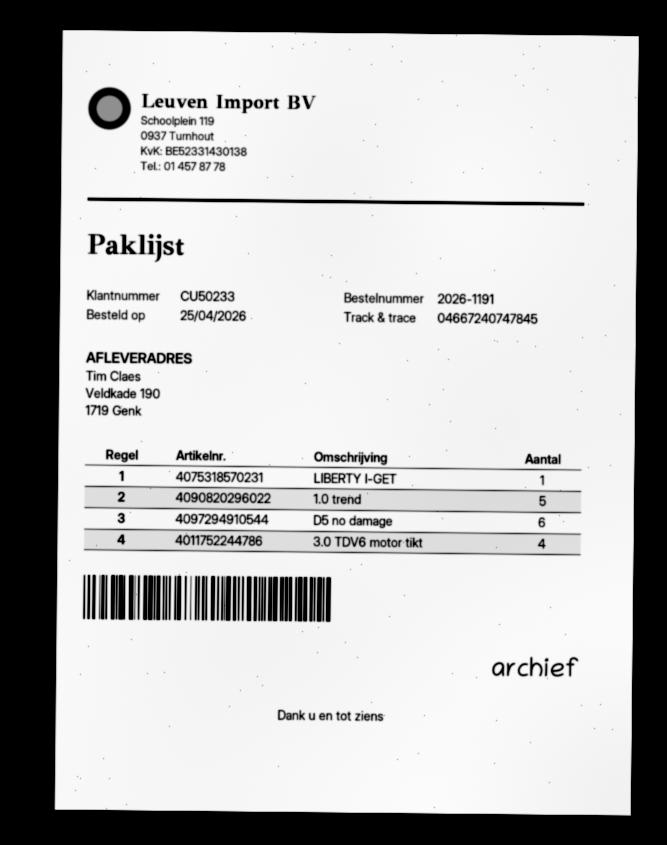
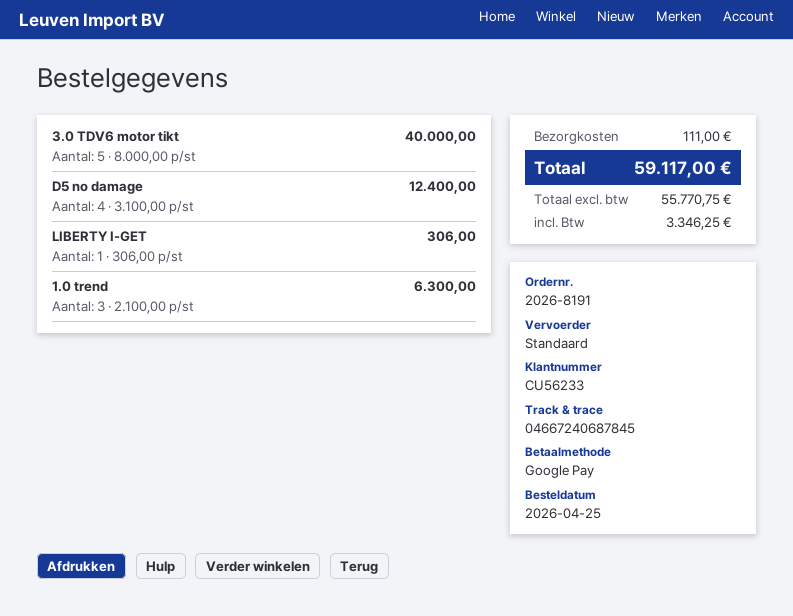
order number: 2026-1191 -> 2026-8191
customer number: CU50233 -> CU56233
tracking number: 04667240747845 -> 04667240687845
1.0 trend: 5 -> 3
D5 no damage: 6 -> 4
3.0 TDV6 motor tikt: 4 -> 5

